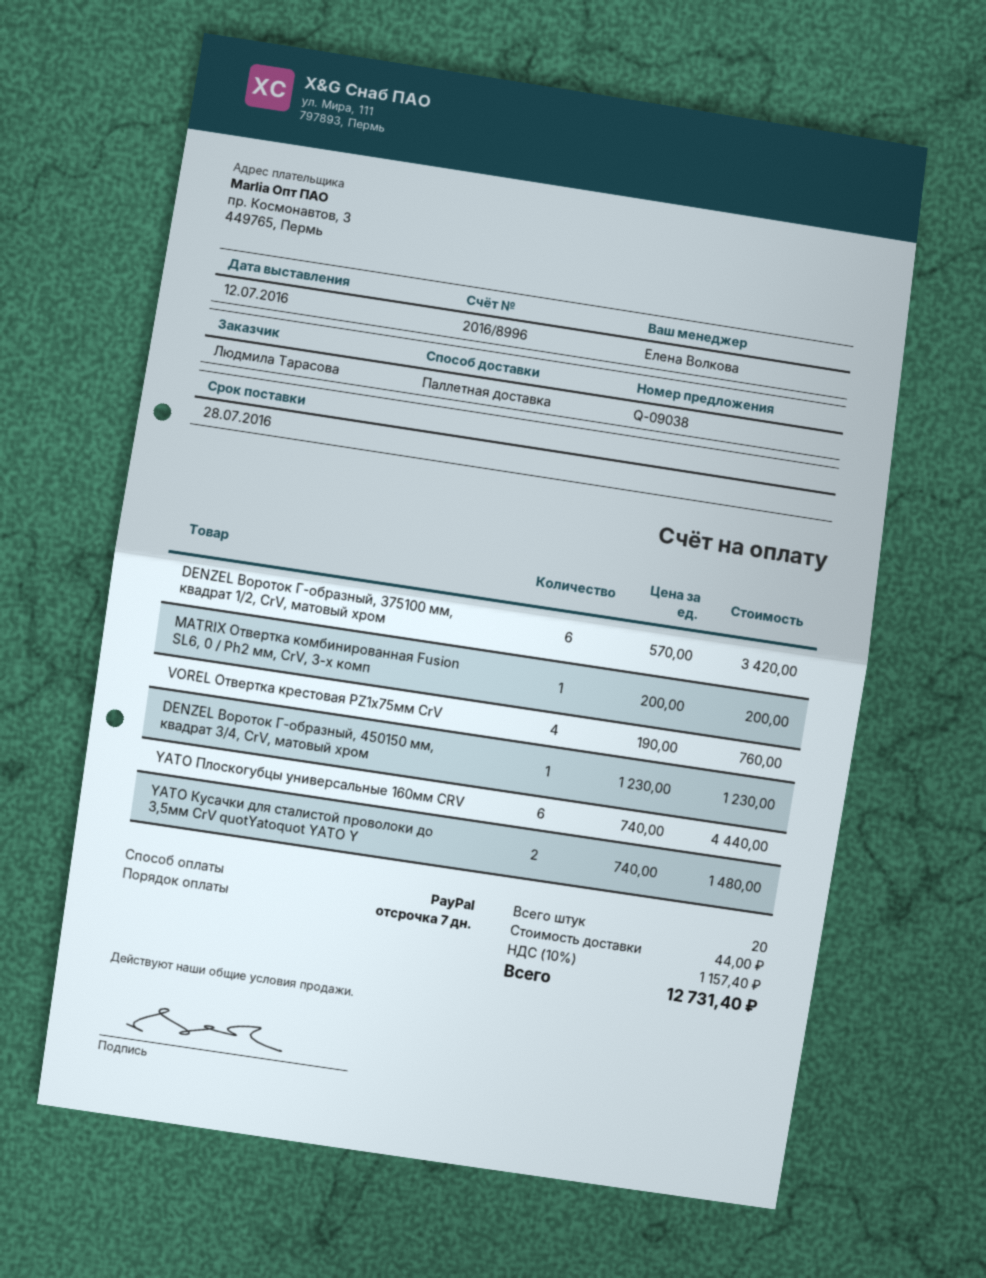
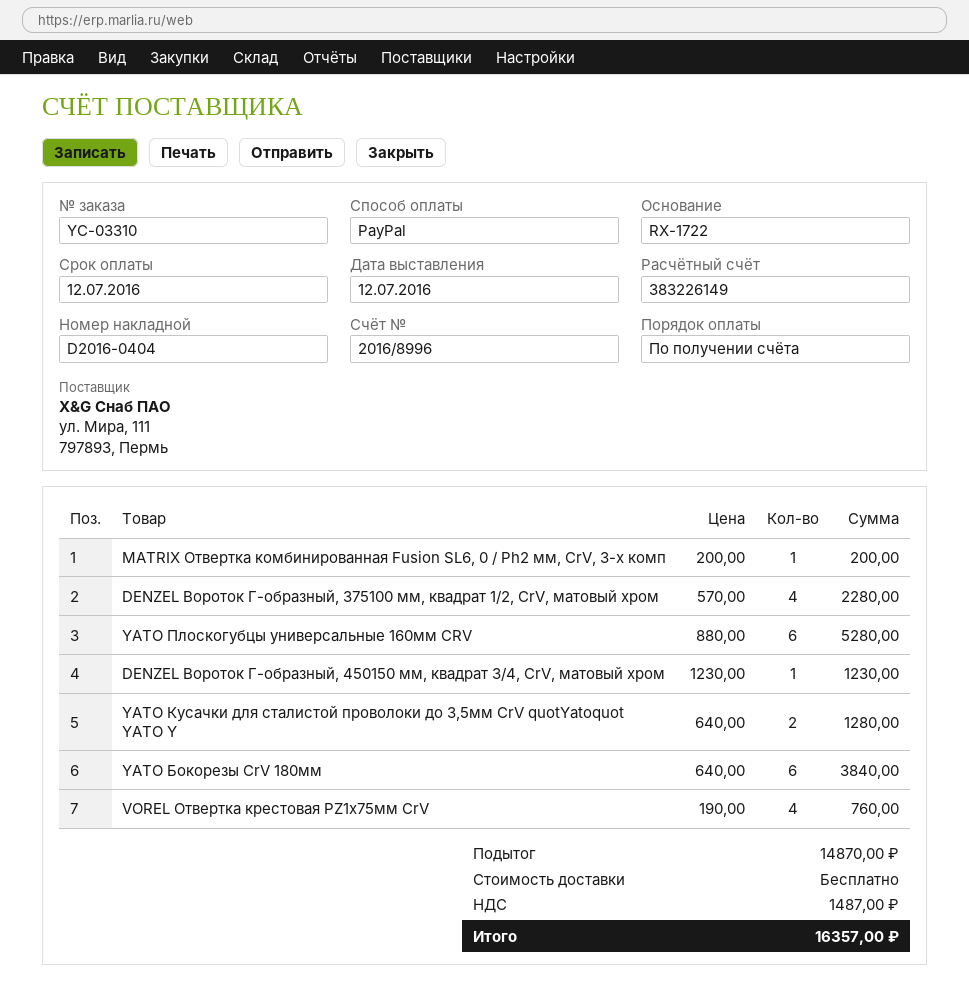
payment terms: 7 days -> on receipt
DENZEL Вороток Г-образный, 375100 мм, квадрат 1/2, CrV, матовый хром: 6 x 570.00 = 3420.00 -> 4 x 570.00 = 2280.00
YATO Плоскогубцы универсальные 160мм CRV: 6 x 740.00 = 4440.00 -> 6 x 880.00 = 5280.00
YATO Кусачки для сталистой проволоки до 3,5мм CrV quotYatoquot YATO Y: 2 x 740.00 = 1480.00 -> 2 x 640.00 = 1280.00
YATO Бокорезы CrV 180мм: none -> 6 x 640.00 = 3840.00
shipping: 44.00 -> 0.00
tax: 1157.40 -> 1487.00
total: 12731.40 -> 16357.00

